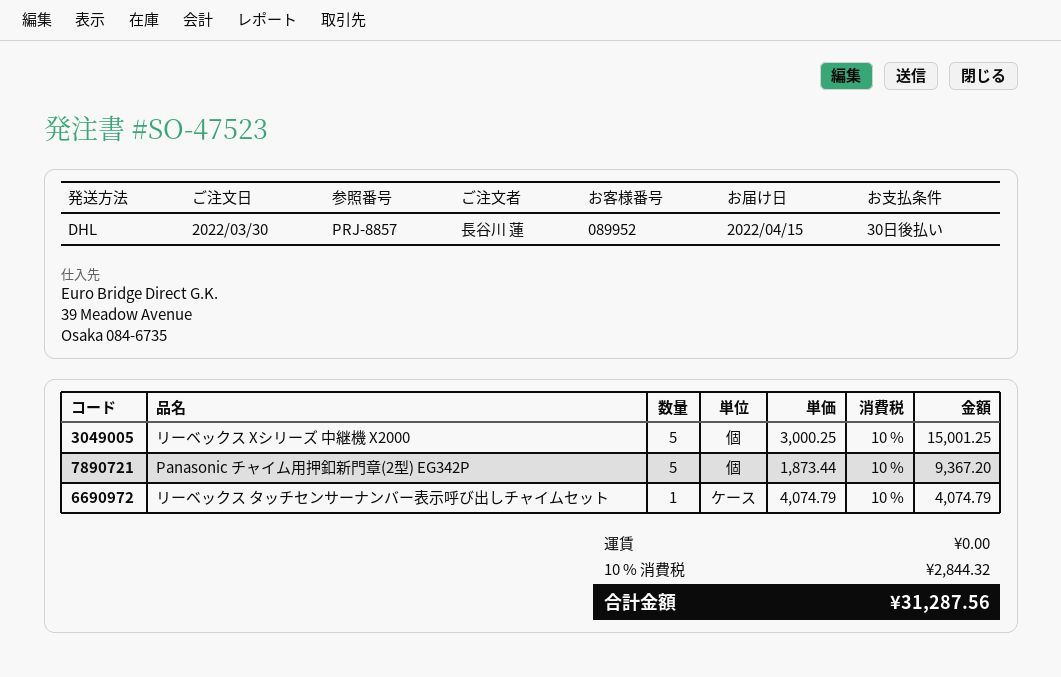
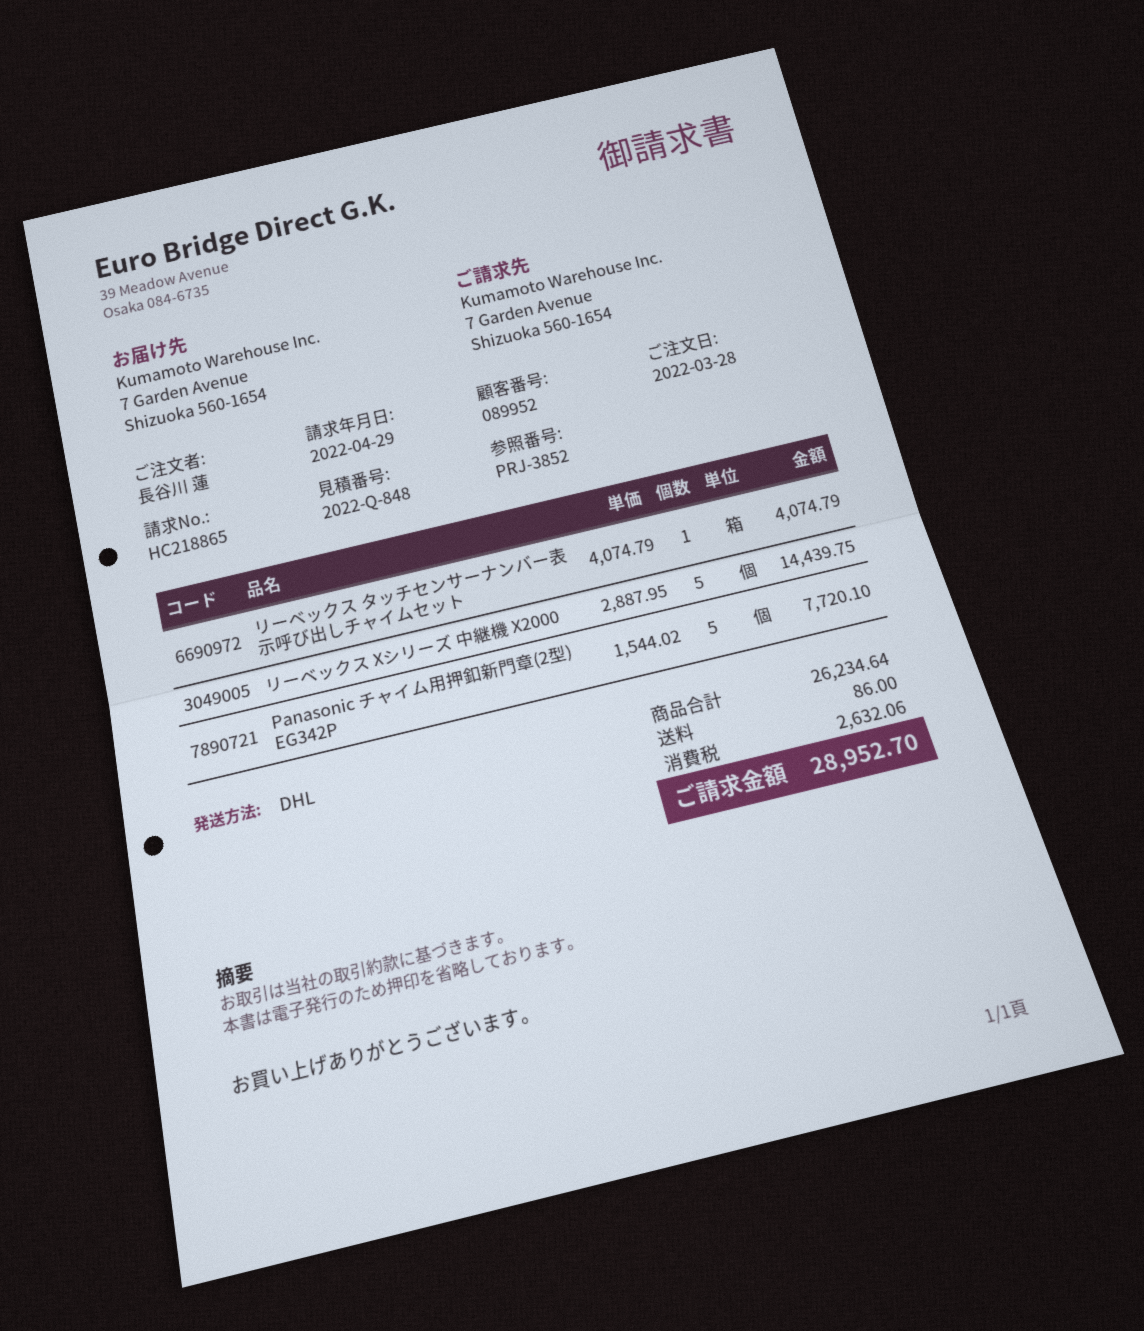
order date: 2022-03-30 -> 2022-03-28
reference: PRJ-8857 -> PRJ-3852
リーベックス Xシリーズ 中継機 X2000: 5 x 3000.25 = 15001.25 -> 5 x 2887.95 = 14439.75
Panasonic チャイム用押釦新門章(2型) EG342P: 5 x 1873.44 = 9367.20 -> 5 x 1544.02 = 7720.10
shipping: 0.00 -> 86.00
tax: 2844.32 -> 2632.06
total: 31287.56 -> 28952.70

